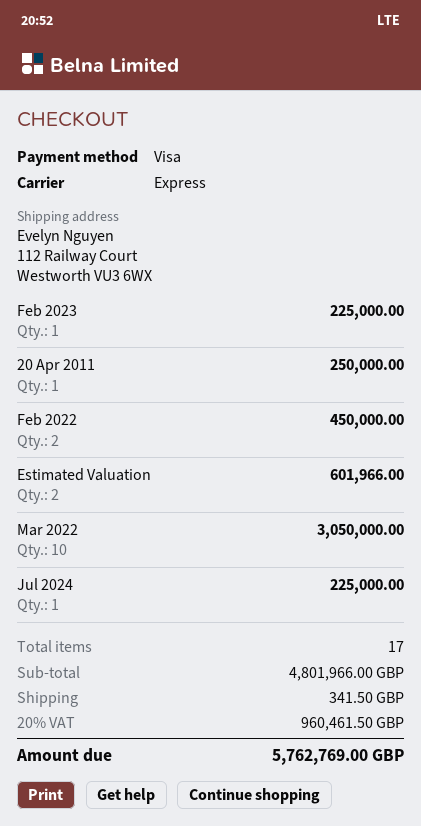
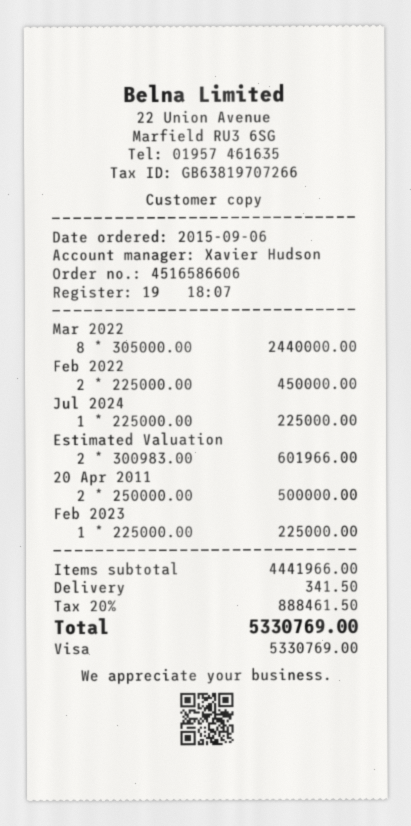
20 Apr 2011: 1 for 250000.00 -> 2 for 500000.00
Mar 2022: 10 for 3050000.00 -> 8 for 2440000.00
subtotal: 4801966.00 -> 4441966.00
tax: 20% = 960461.50 -> 20% = 888461.50
total: 5762769.00 -> 5330769.00

